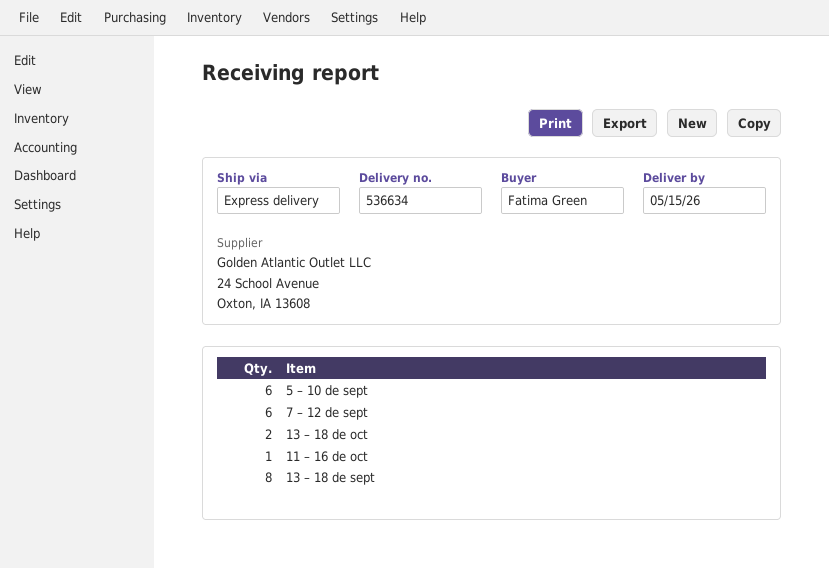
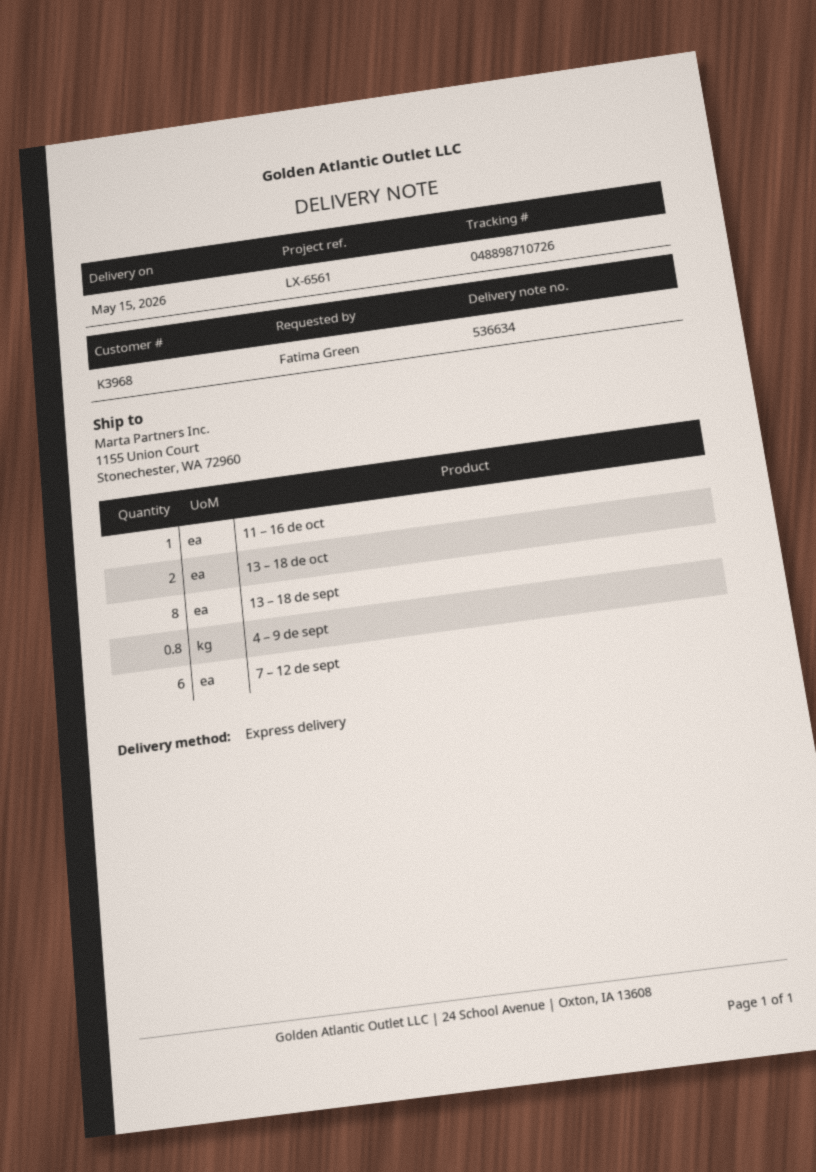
5 – 10 de sept: 6 -> none
4 – 9 de sept: none -> 0.8

